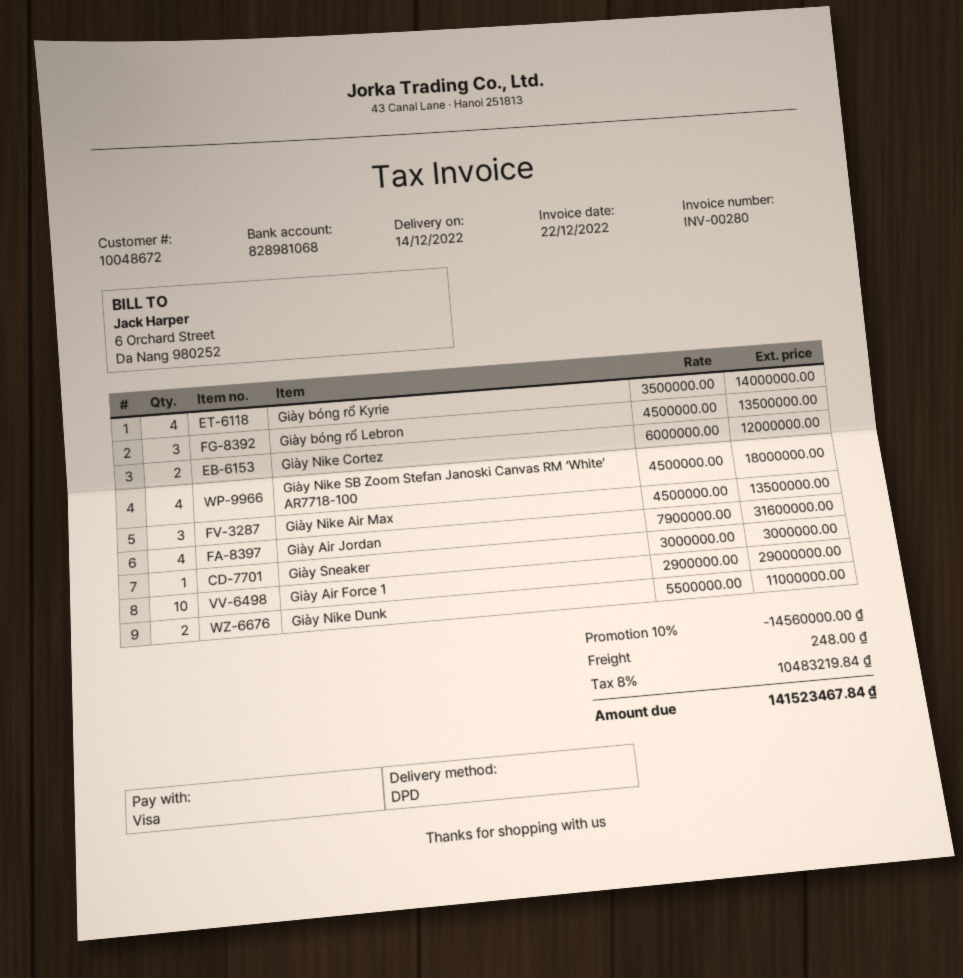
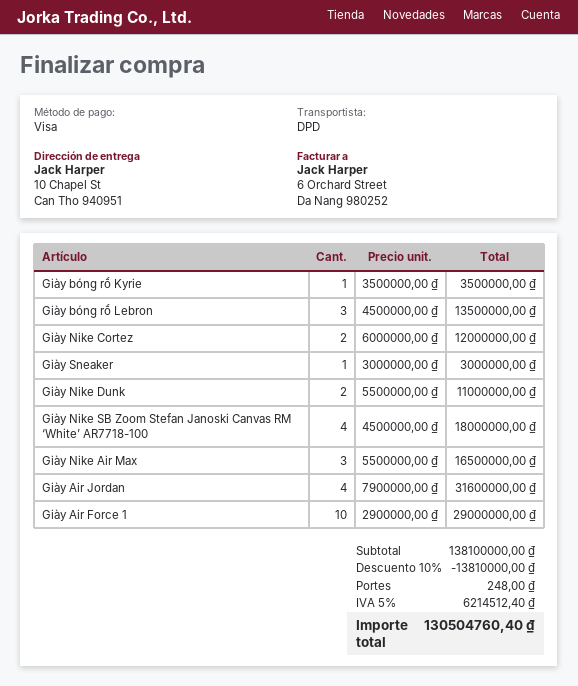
Giày bóng rổ Kyrie: 4 x 3500000.00 = 14000000.00 -> 1 x 3500000.00 = 3500000.00
Giày Nike Air Max: 3 x 4500000.00 = 13500000.00 -> 3 x 5500000.00 = 16500000.00
discount: 10% = 14560000.00 -> 10% = 13810000.00
tax: 8% = 10483219.84 -> 5% = 6214512.40
total: 141523467.84 -> 130504760.40

